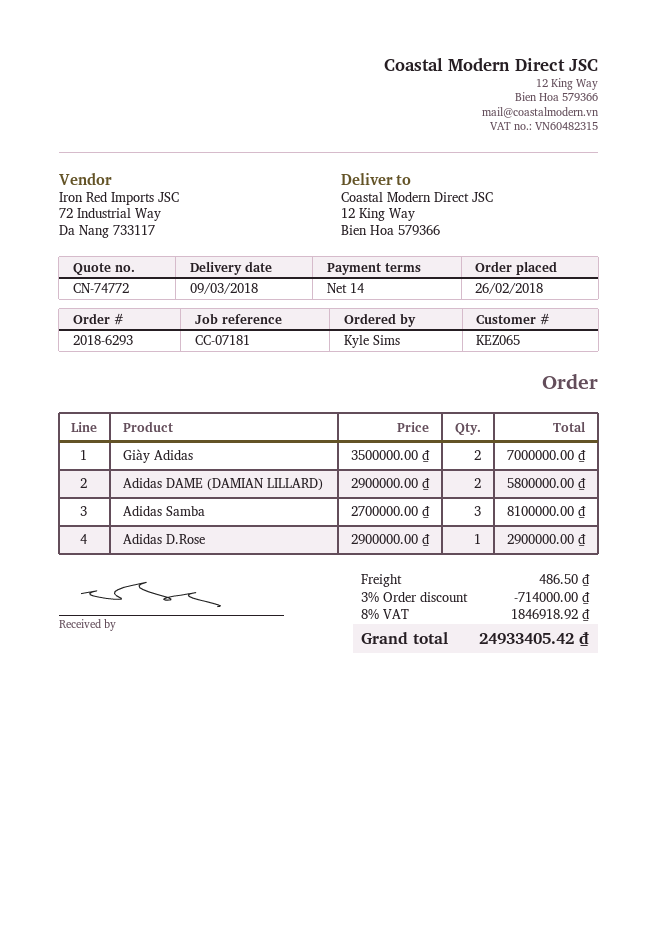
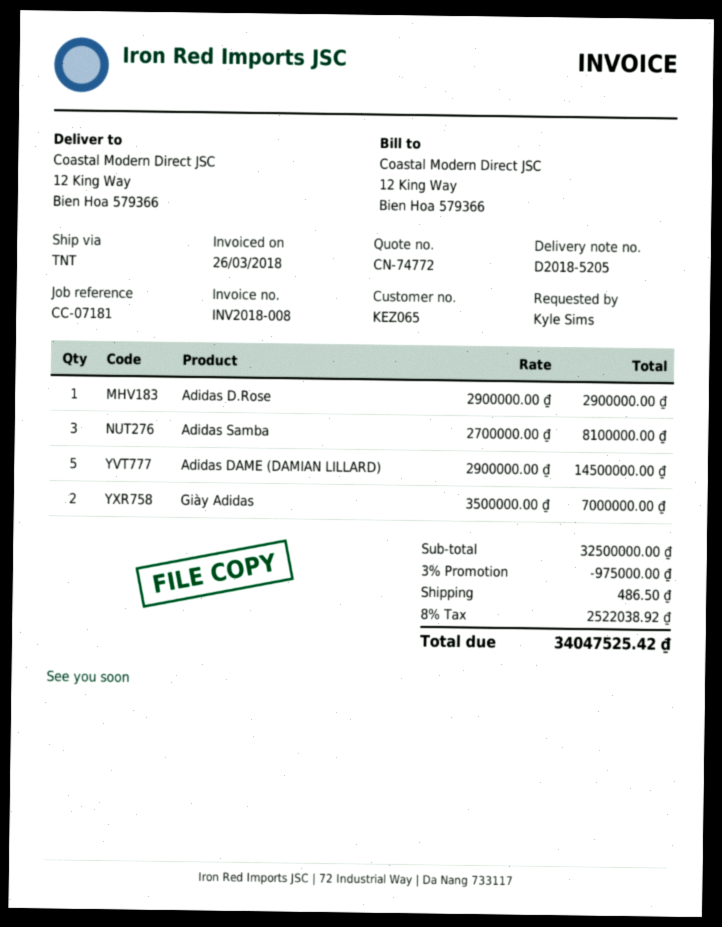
Adidas DAME (DAMIAN LILLARD): 2 x 2900000.00 = 5800000.00 -> 5 x 2900000.00 = 14500000.00
discount: 3% = 714000.00 -> 3% = 975000.00
tax: 8% = 1846918.92 -> 8% = 2522038.92
total: 24933405.42 -> 34047525.42

